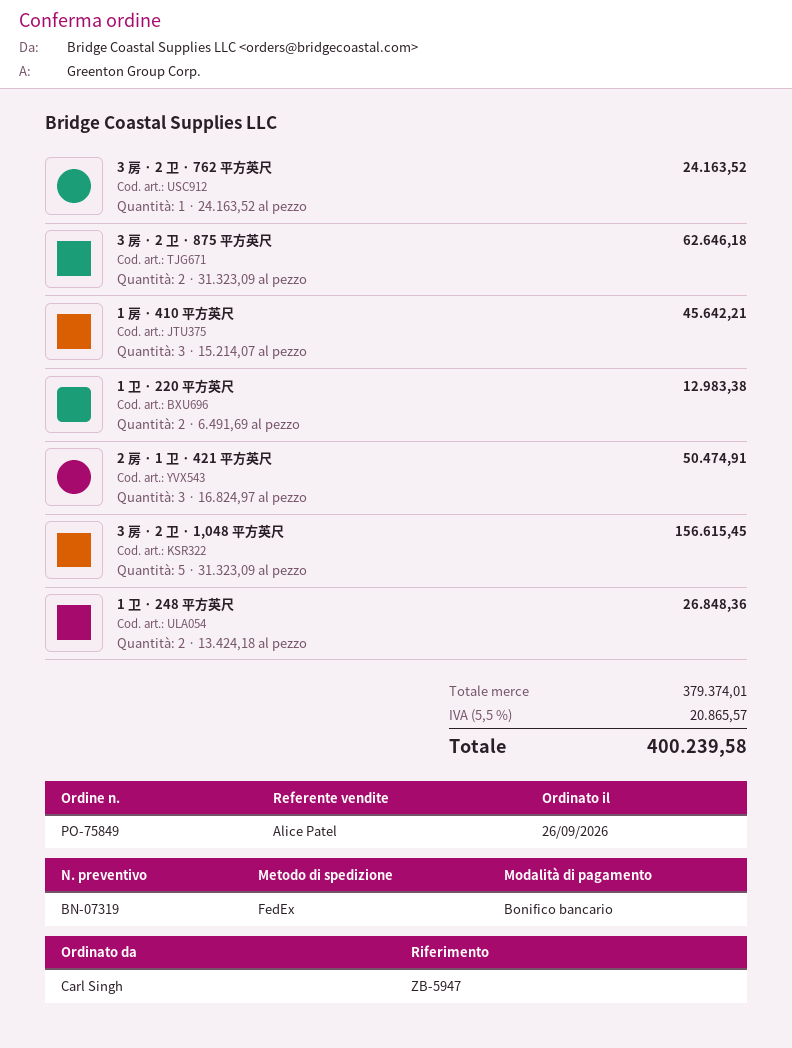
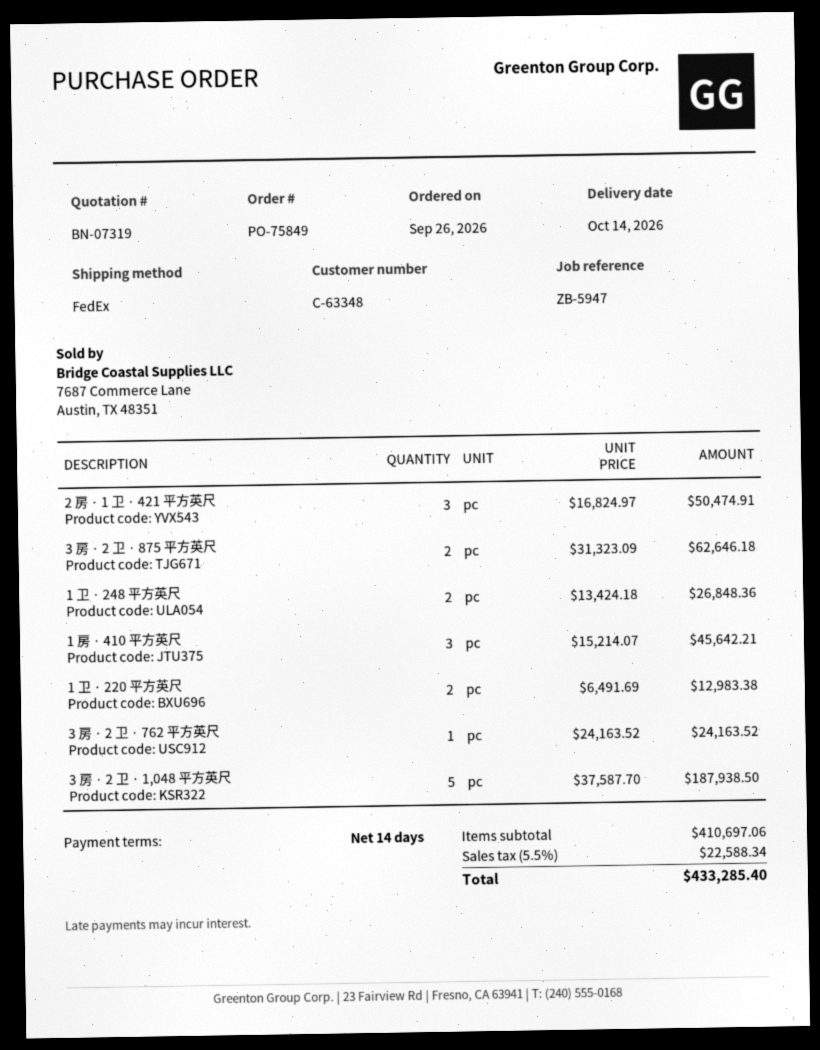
3 房 · 2 卫 · 1,048 平方英尺: 5 x 31323.09 = 156615.45 -> 5 x 37587.70 = 187938.50
subtotal: 379374.01 -> 410697.06
tax: 5.5% = 20865.57 -> 5.5% = 22588.34
total: 400239.58 -> 433285.40

